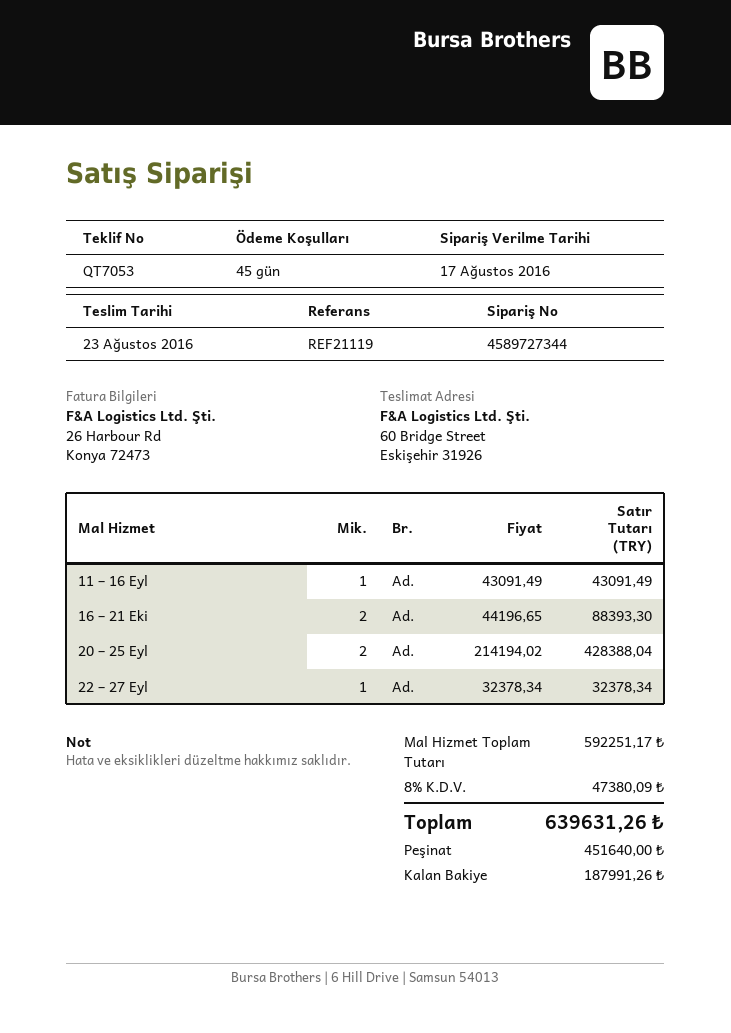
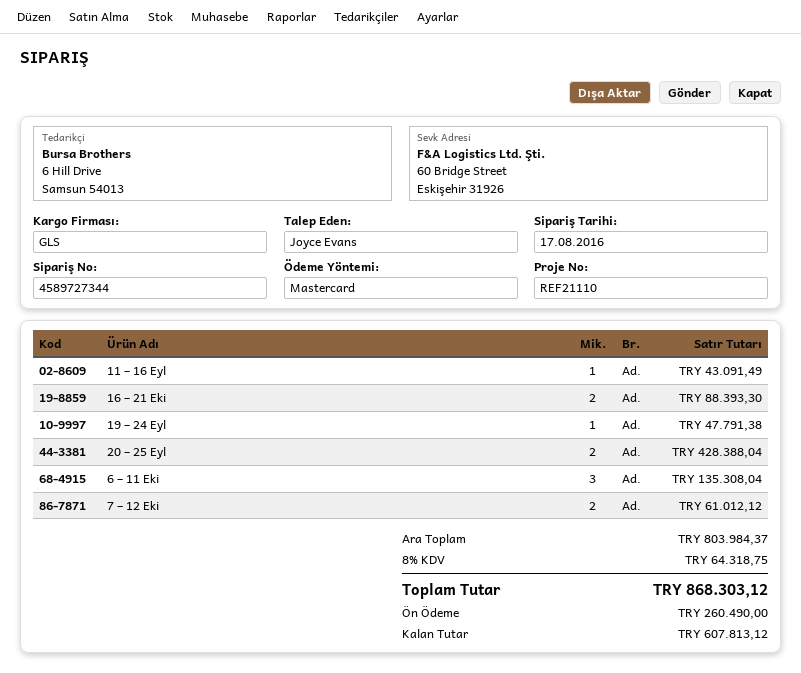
reference: REF21119 -> REF21110
22 – 27 Eyl: 1 for 32378.34 -> none
19 – 24 Eyl: none -> 1 for 47791.38
6 – 11 Eki: none -> 3 for 135308.04
7 – 12 Eki: none -> 2 for 61012.12
subtotal: 592251.17 -> 803984.37
tax: 8% = 47380.09 -> 8% = 64318.75
total: 639631.26 -> 868303.12
deposit: 451640.00 -> 260490.00
balance: 187991.26 -> 607813.12

